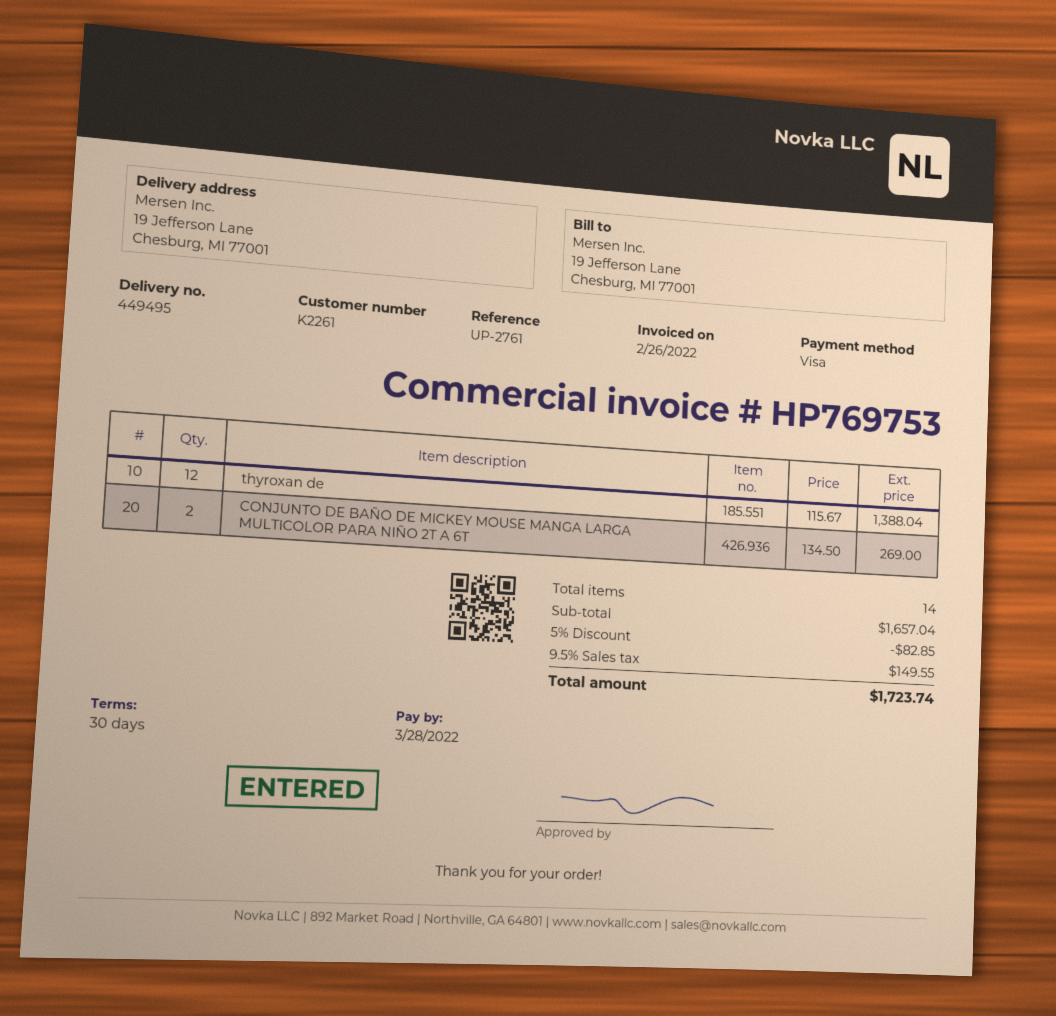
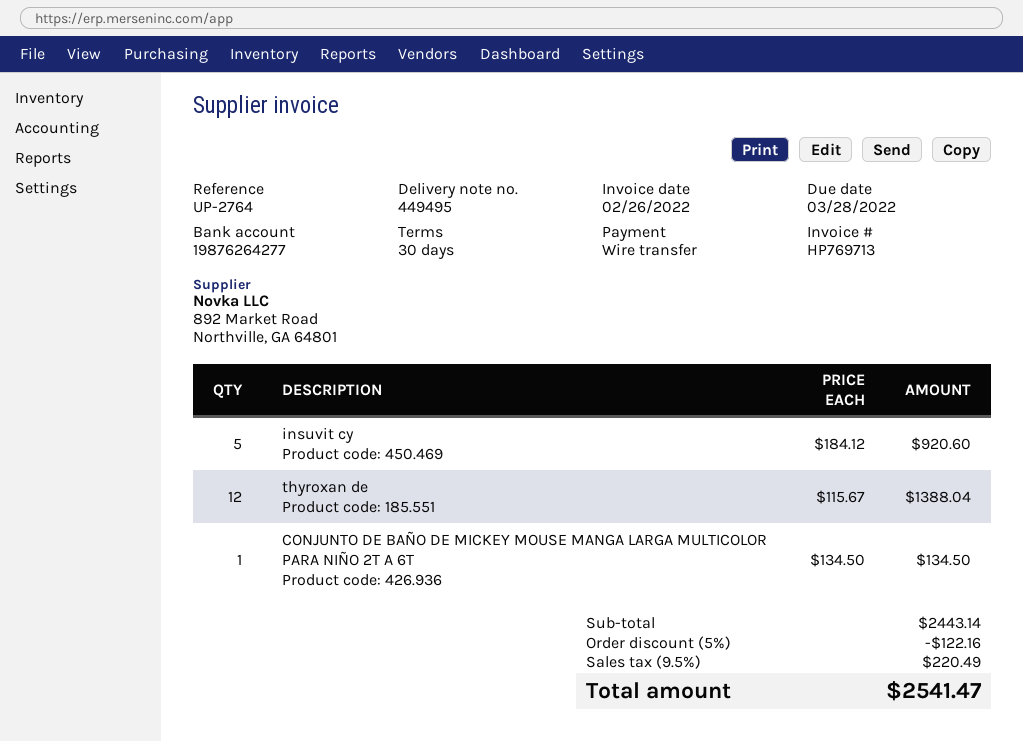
invoice number: HP769753 -> HP769713
reference: UP-2761 -> UP-2764
payment method: Visa -> bank transfer
CONJUNTO DE BAÑO DE MICKEY MOUSE MANGA LARGA MULTICOLOR PARA NIÑO 2T A 6T: 2 x 134.50 = 269.00 -> 1 x 134.50 = 134.50
insuvit cy: none -> 5 x 184.12 = 920.60
subtotal: 1657.04 -> 2443.14
discount: 5% = 82.85 -> 5% = 122.16
tax: 9.5% = 149.55 -> 9.5% = 220.49
total: 1723.74 -> 2541.47

